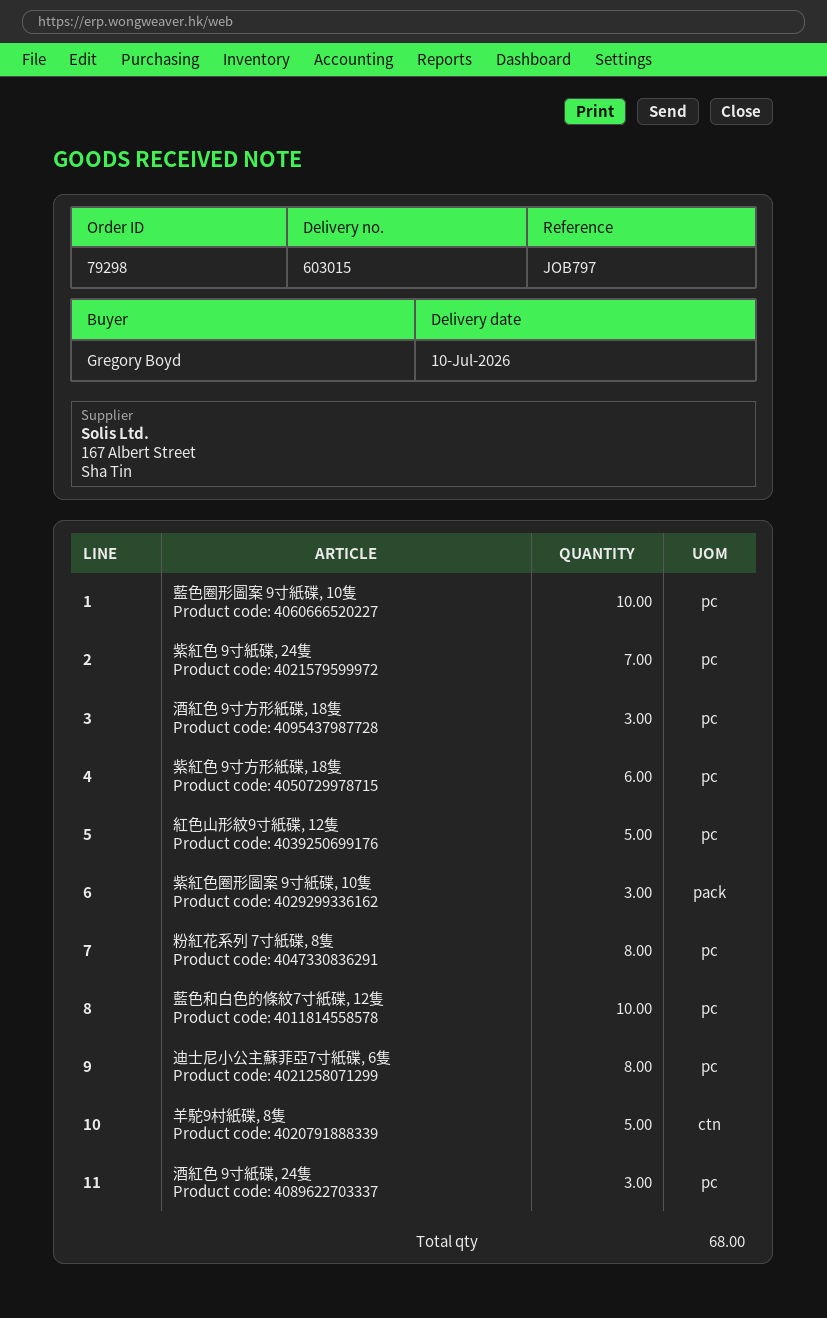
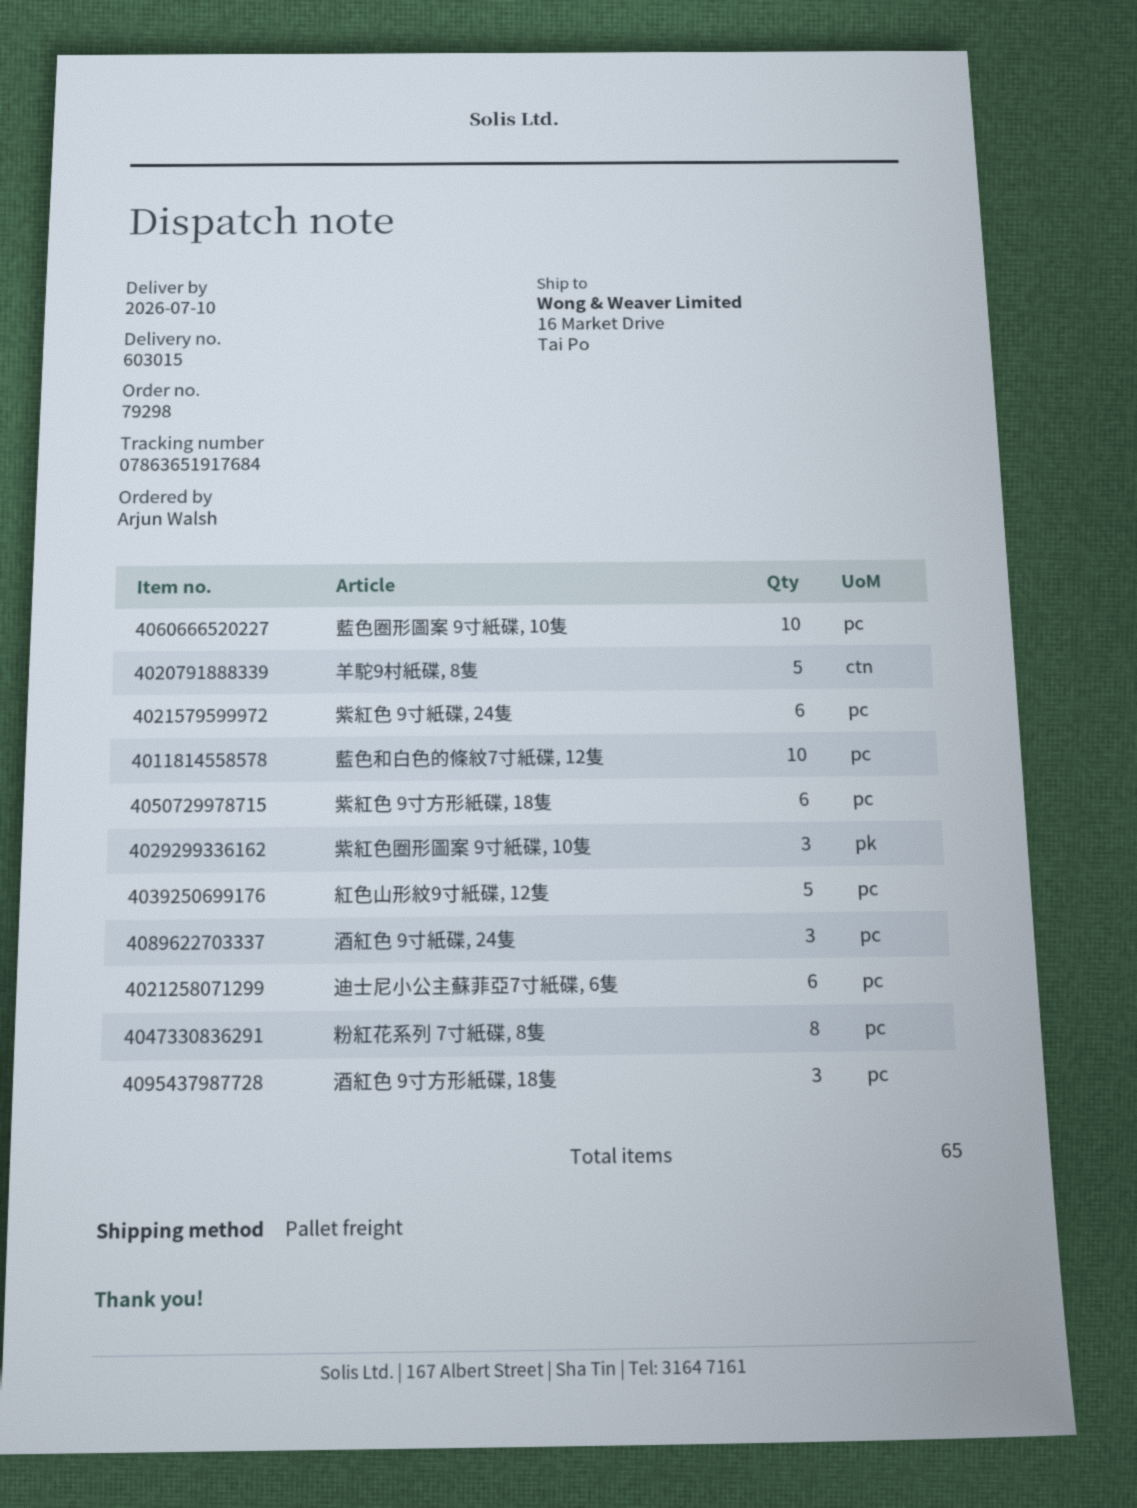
ordered by: Gregory Boyd -> Arjun Walsh
紫紅色 9寸紙碟, 24隻: 7 -> 6
迪士尼小公主蘇菲亞7寸紙碟, 6隻: 8 -> 6
total quantity: 68 -> 65

